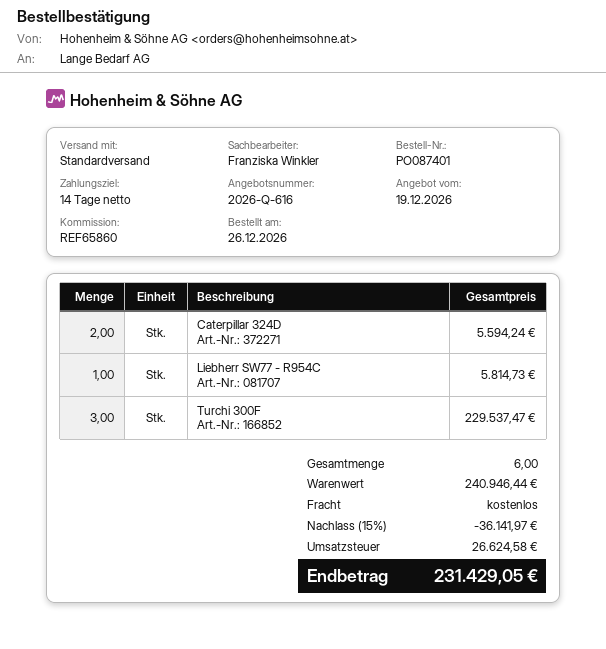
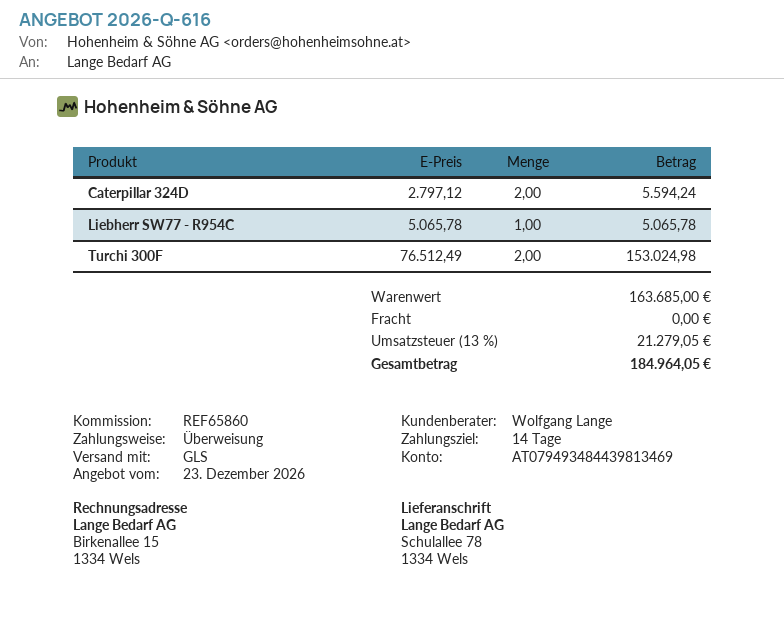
quote date: 2026-12-19 -> 2026-12-23
sales rep: Franziska Winkler -> Wolfgang Lange
shipping method: standard -> GLS
Liebherr SW77 - R954C: 1 for 5814.73 -> 1 for 5065.78
Turchi 300F: 3 for 229537.47 -> 2 for 153024.98
subtotal: 240946.44 -> 163685.00
discount: 15% = 36141.97 -> none
tax: 26624.58 -> 21279.05
total: 231429.05 -> 184964.05

